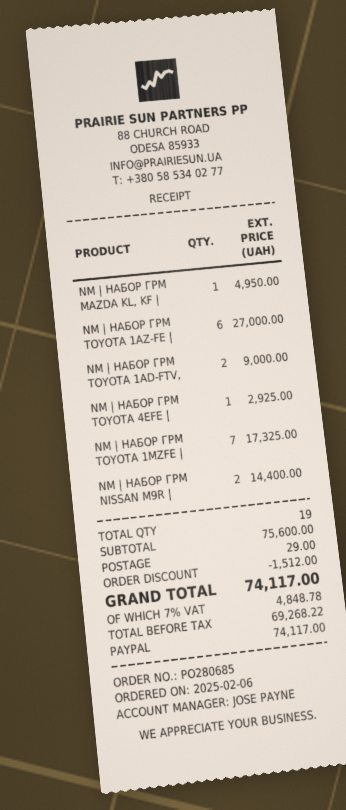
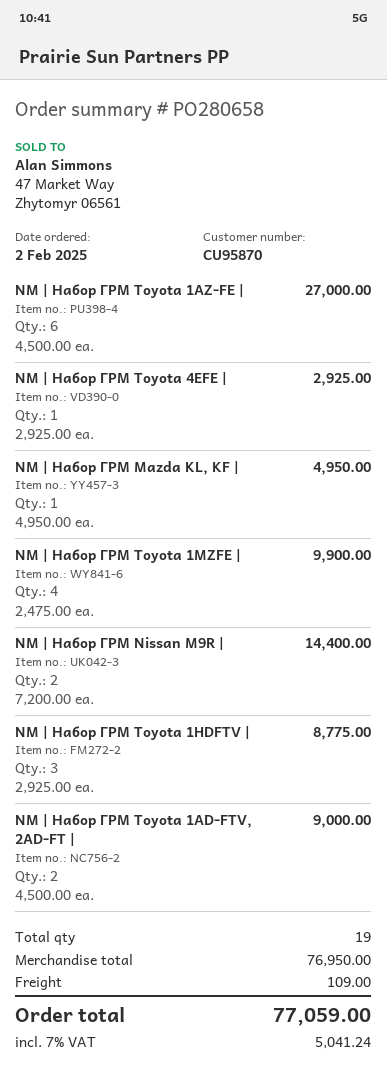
order number: PO280685 -> PO280658
order date: 2025-02-06 -> 2025-02-02
NM | НАБОР ГРМ TOYOTA 1MZFE |: 7 for 17325.00 -> 4 for 9900.00
NM | Набор ГРМ Toyota 1HDFTV |: none -> 3 for 8775.00
subtotal: 75600.00 -> 76950.00
discount: 1512.00 -> none
shipping: 29.00 -> 109.00
tax: 7% = 4848.78 -> 7% = 5041.24
total: 74117.00 -> 77059.00

